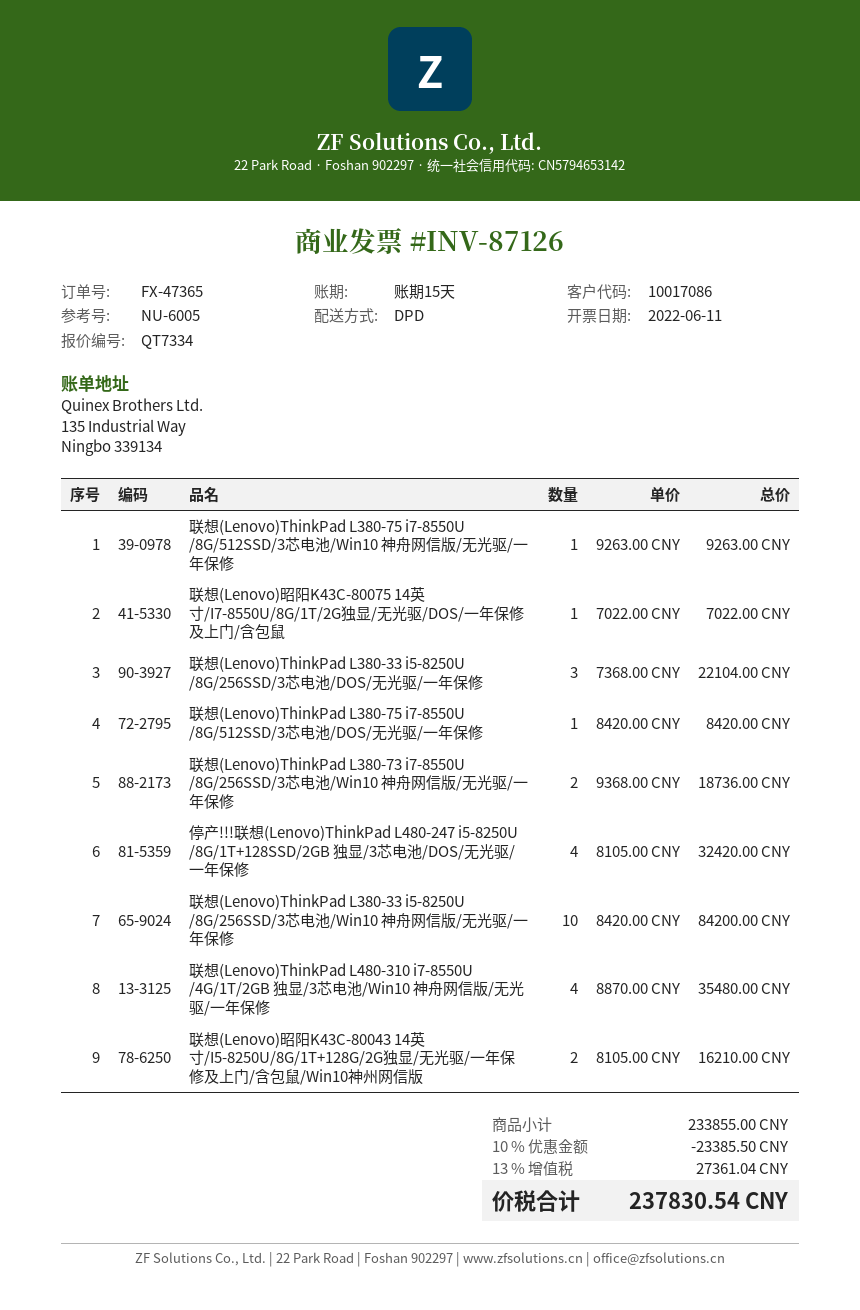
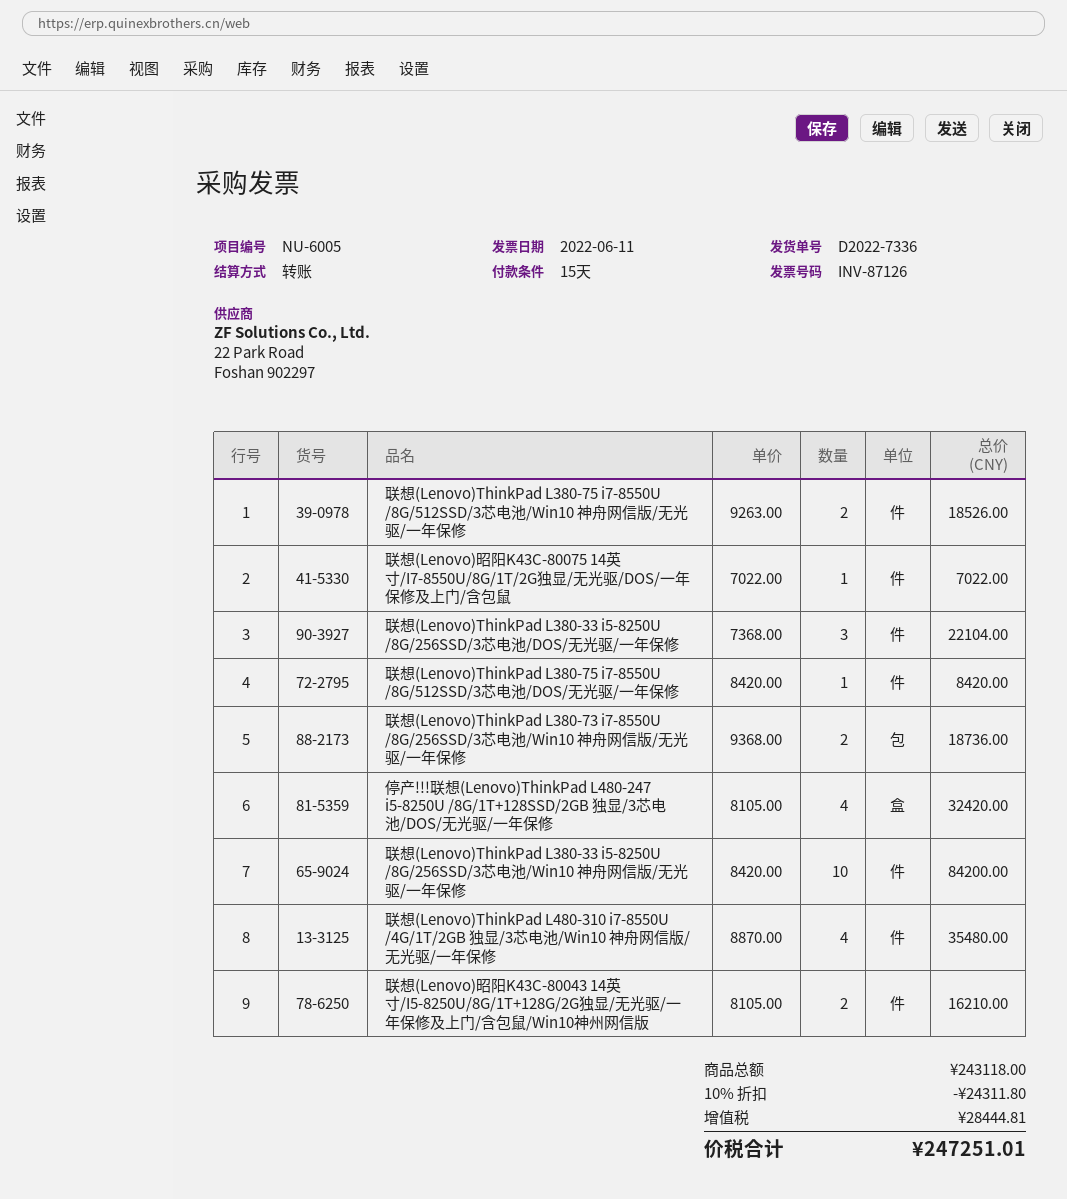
联想(Lenovo)ThinkPad L380-75 i7-8550U /8G/512SSD/3芯电池/Win10 神舟网信版/无光驱/一年保修: 1 x 9263.00 = 9263.00 -> 2 x 9263.00 = 18526.00
subtotal: 233855.00 -> 243118.00
discount: 10% = 23385.50 -> 10% = 24311.80
tax: 27361.04 -> 28444.81
total: 237830.54 -> 247251.01

